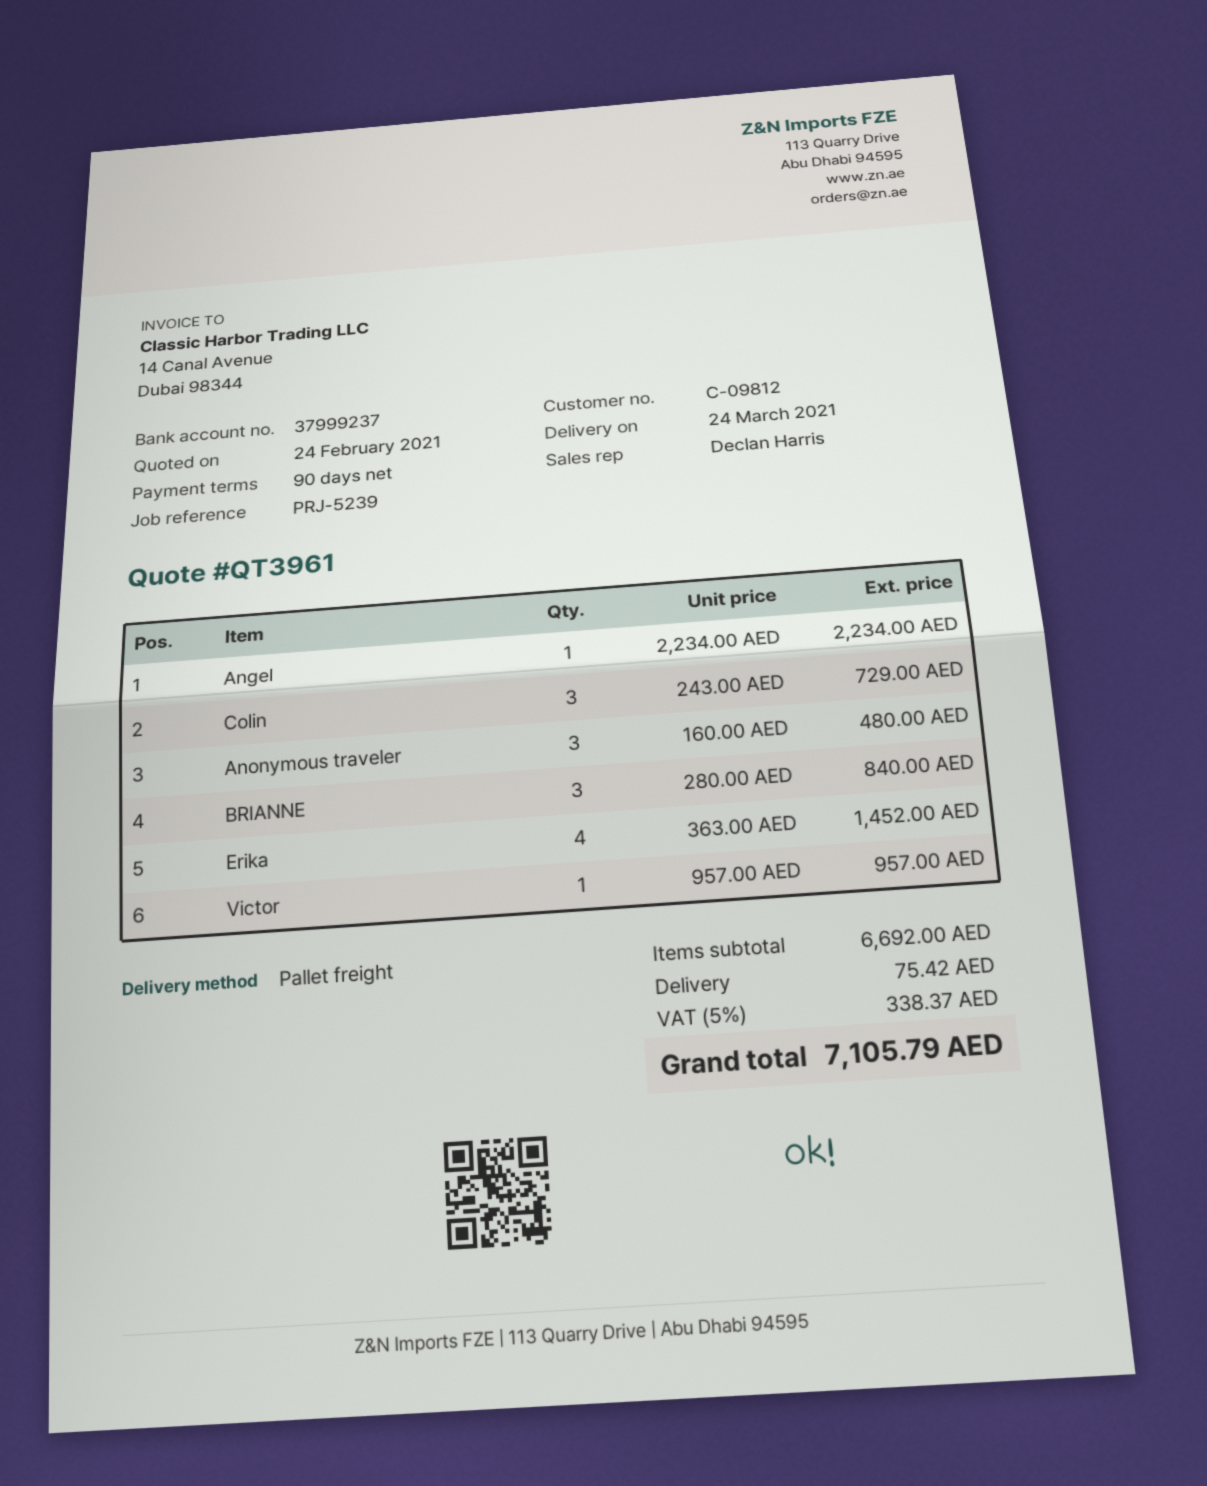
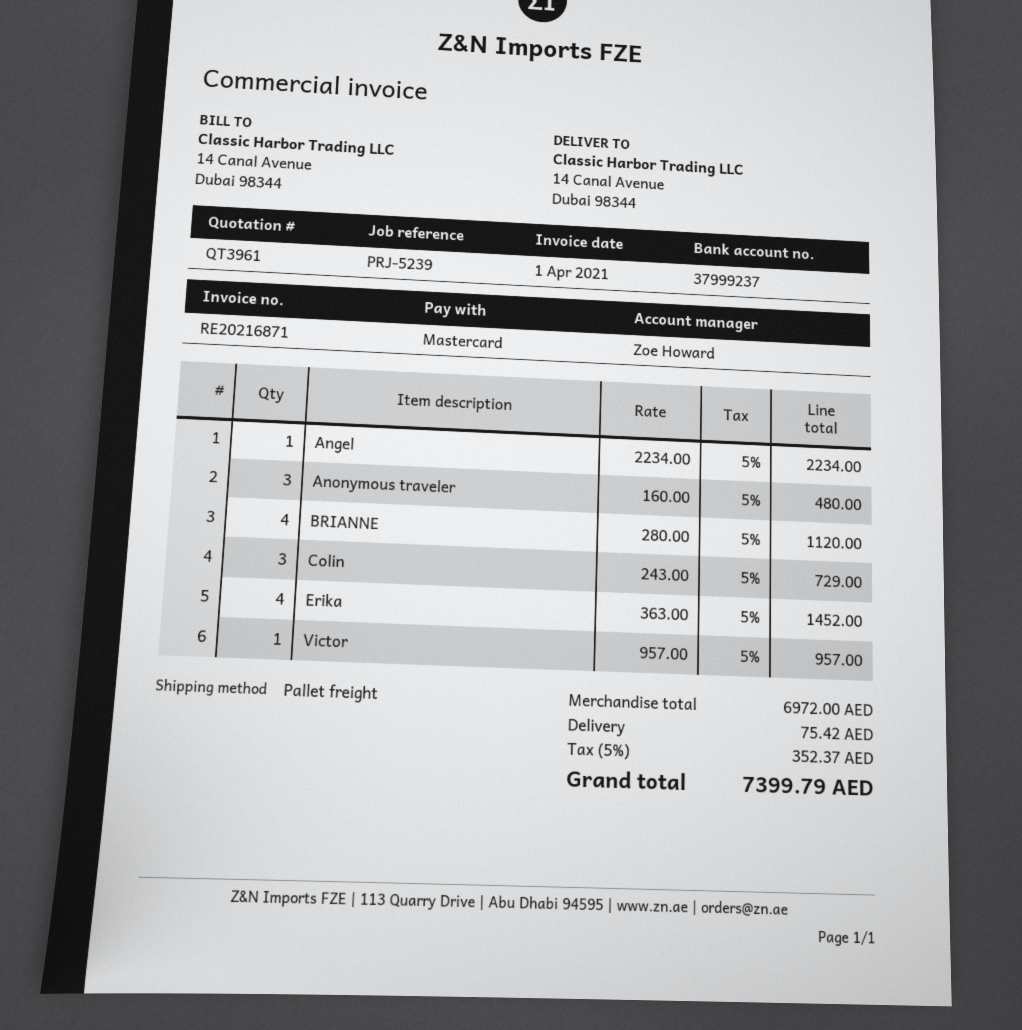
sales rep: Declan Harris -> Zoe Howard
BRIANNE: 3 x 280.00 = 840.00 -> 4 x 280.00 = 1120.00
subtotal: 6692.00 -> 6972.00
tax: 5% = 338.37 -> 5% = 352.37
total: 7105.79 -> 7399.79

